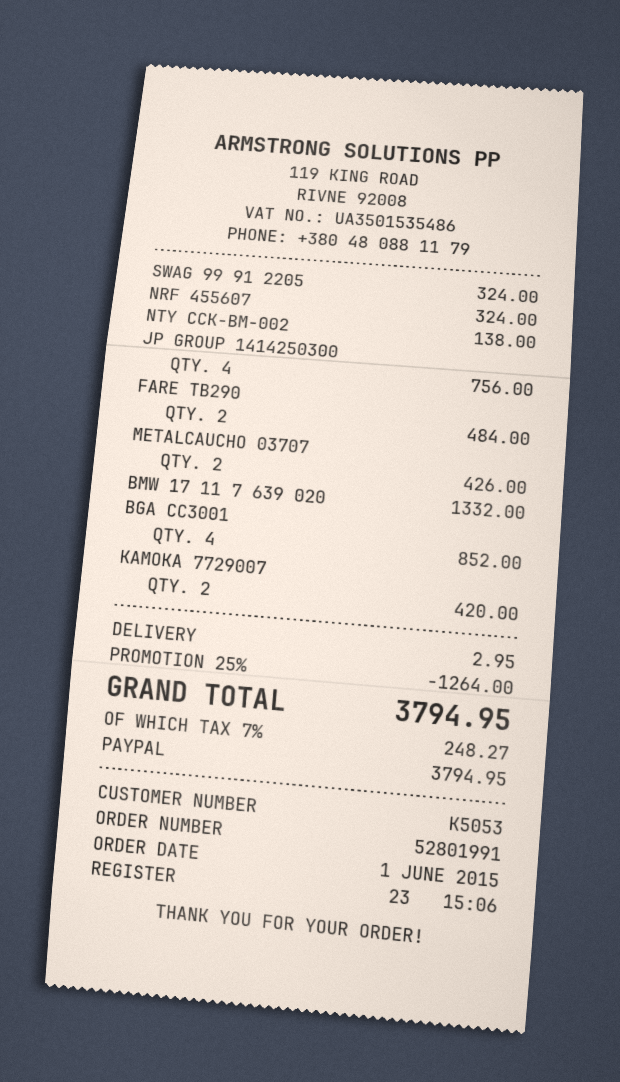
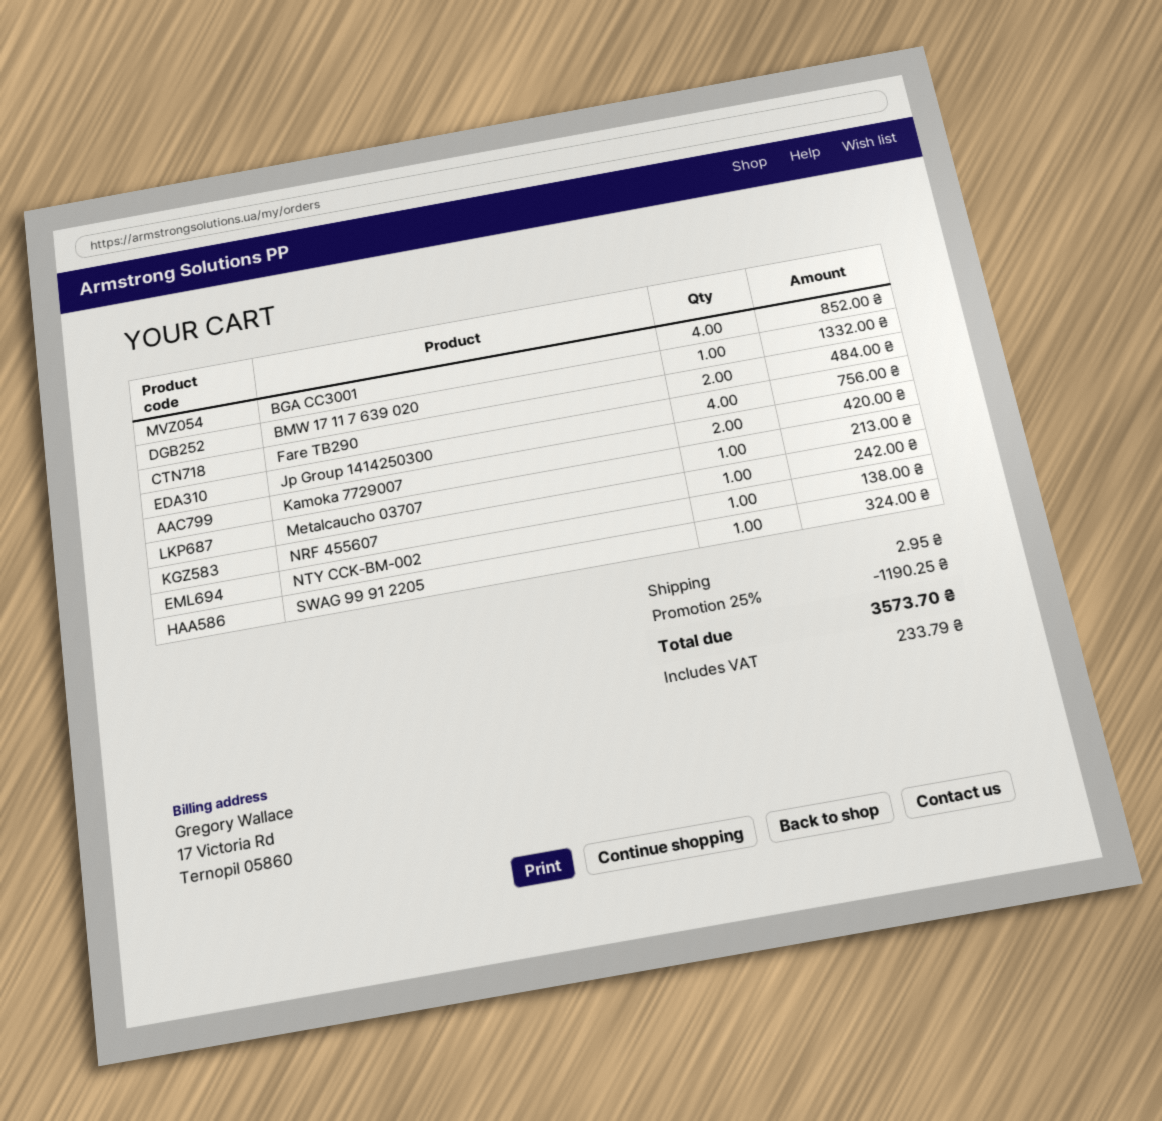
NRF 455607: 1 for 324.00 -> 1 for 242.00
METALCAUCHO 03707: 2 for 426.00 -> 1 for 213.00
discount: 25% = 1264.00 -> 25% = 1190.25
tax: 248.27 -> 233.79
total: 3794.95 -> 3573.70

